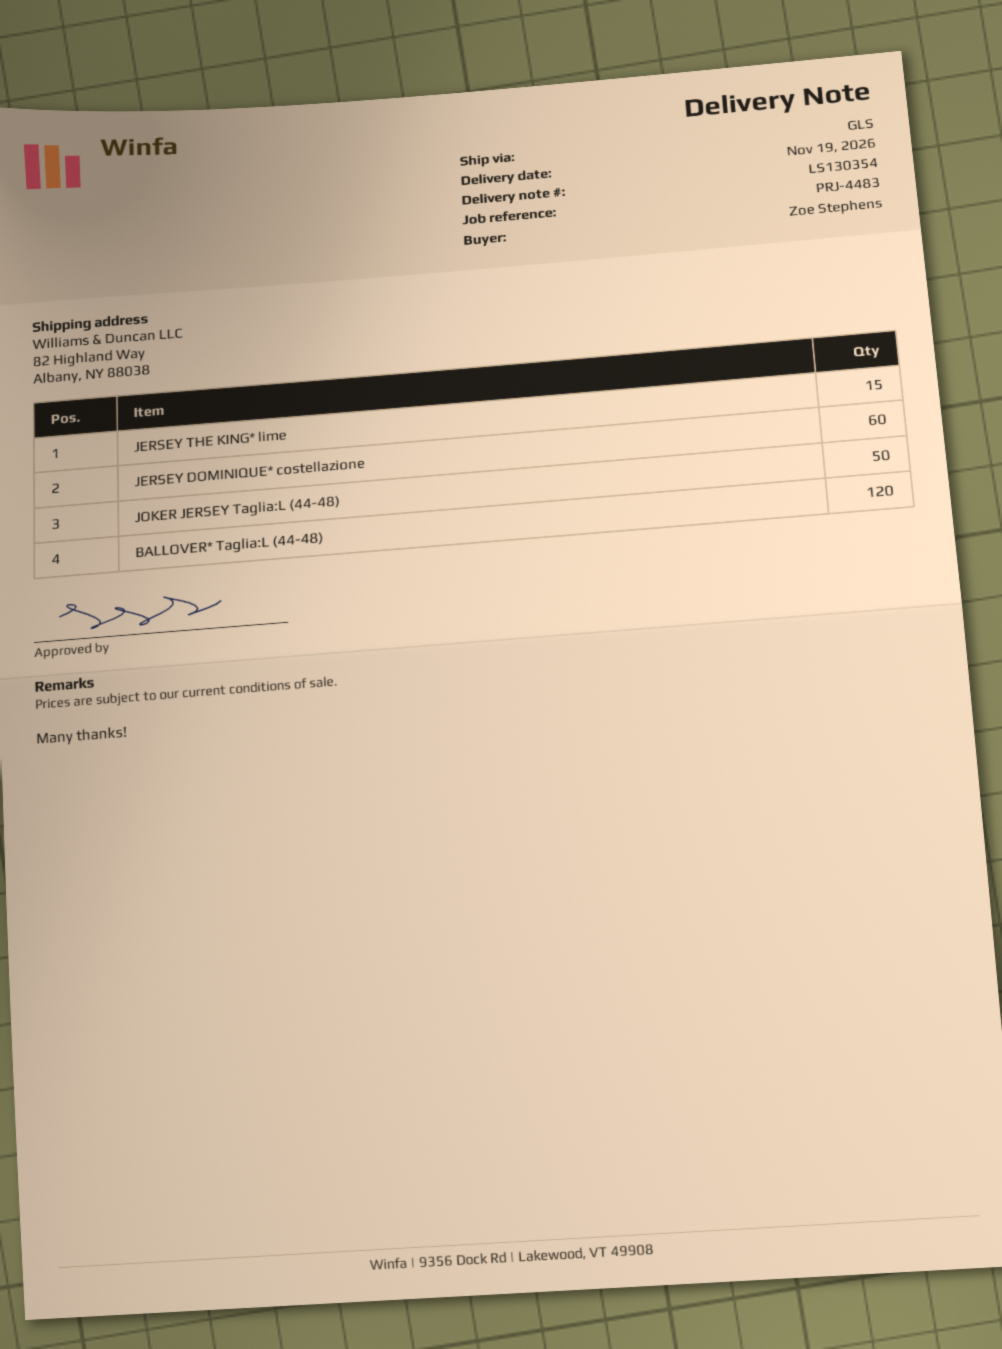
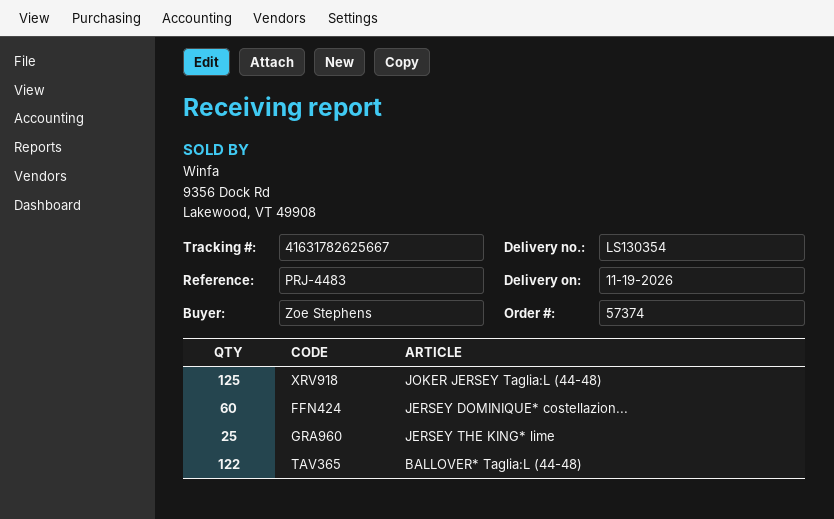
JERSEY THE KING* lime: 15 -> 25
JOKER JERSEY Taglia:L (44-48): 50 -> 125
BALLOVER* Taglia:L (44-48): 120 -> 122

